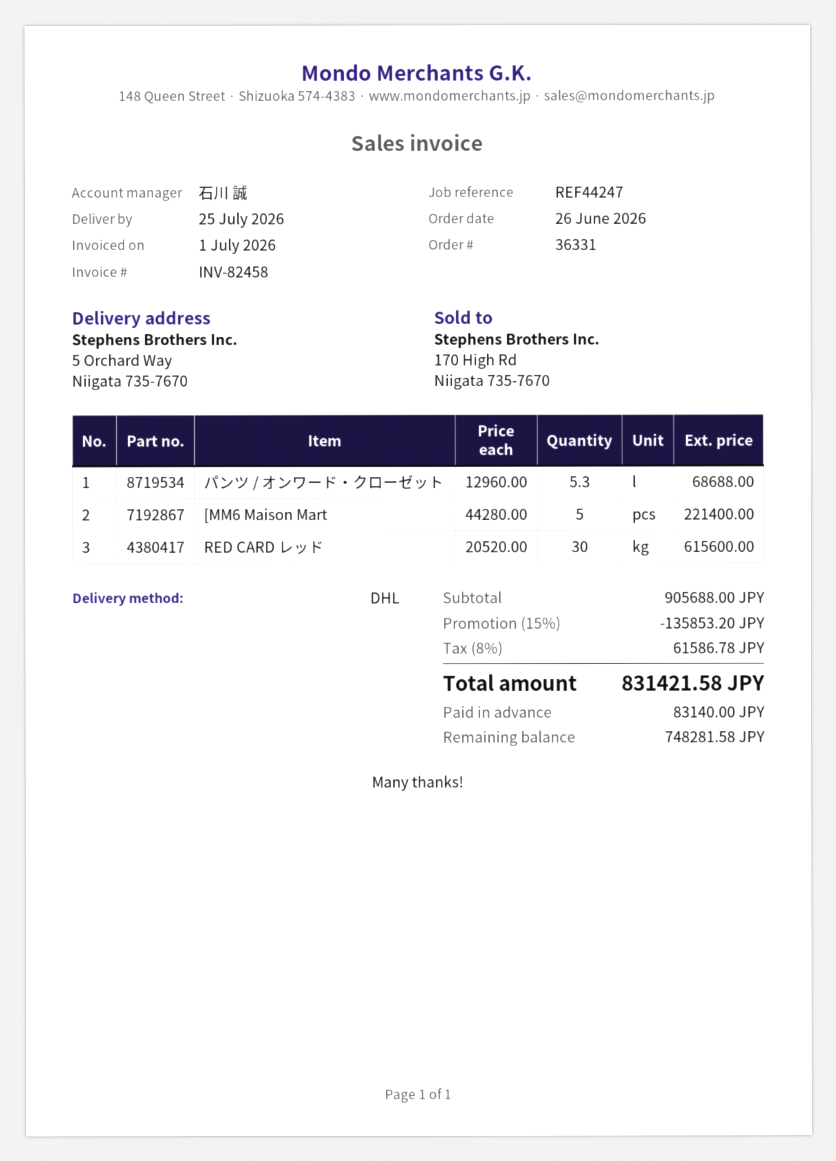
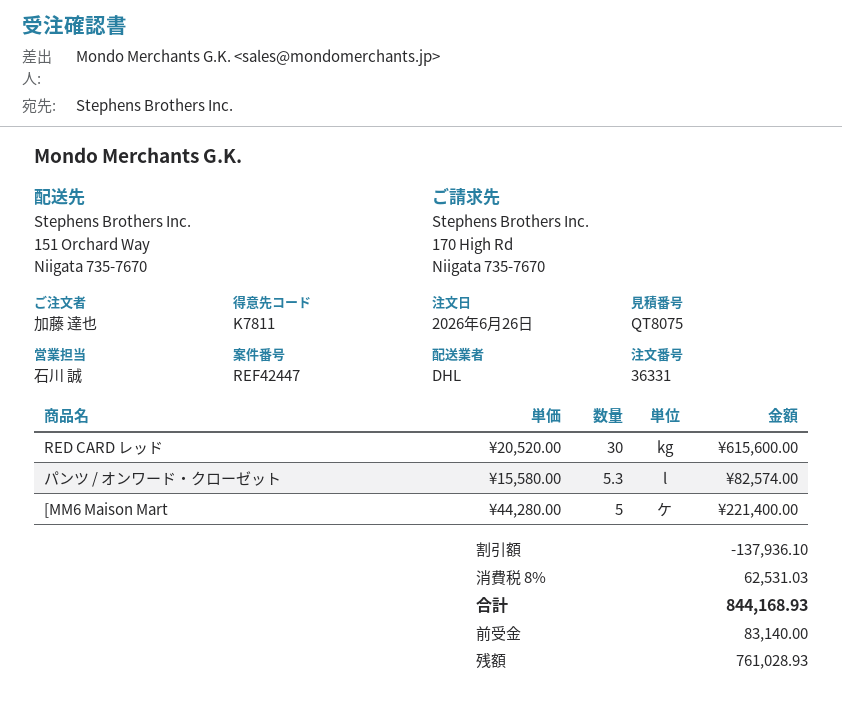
reference: REF44247 -> REF42447
ship to: 5 Orchard Way, Niigata 735-7670 -> 151 Orchard Way, Niigata 735-7670
パンツ / オンワード・クローゼット: 5.3 x 12960.00 = 68688.00 -> 5.3 x 15580.00 = 82574.00
discount: 135853.20 -> 137936.10
tax: 8% = 61586.78 -> 8% = 62531.03
total: 831421.58 -> 844168.93
balance: 748281.58 -> 761028.93

